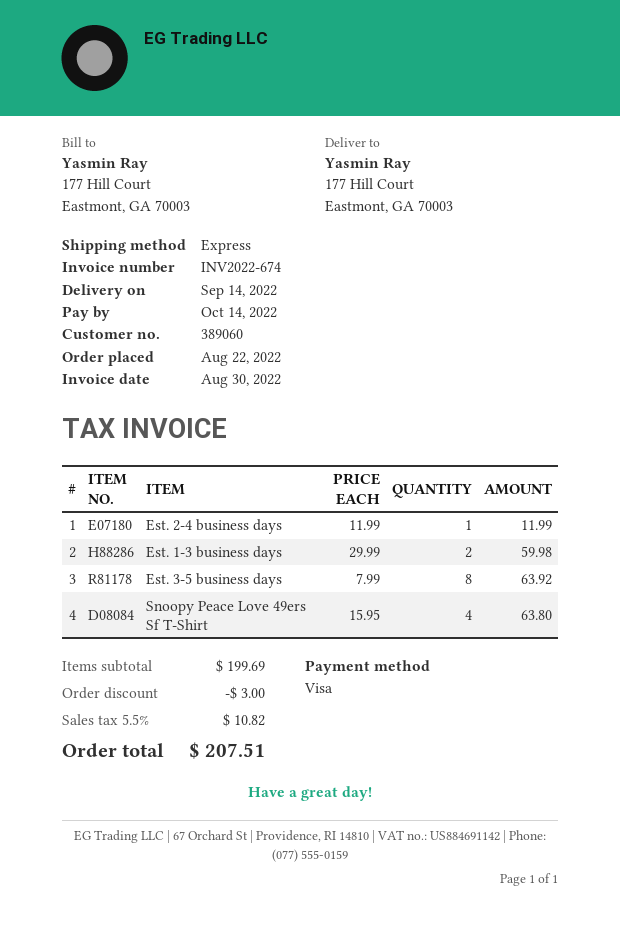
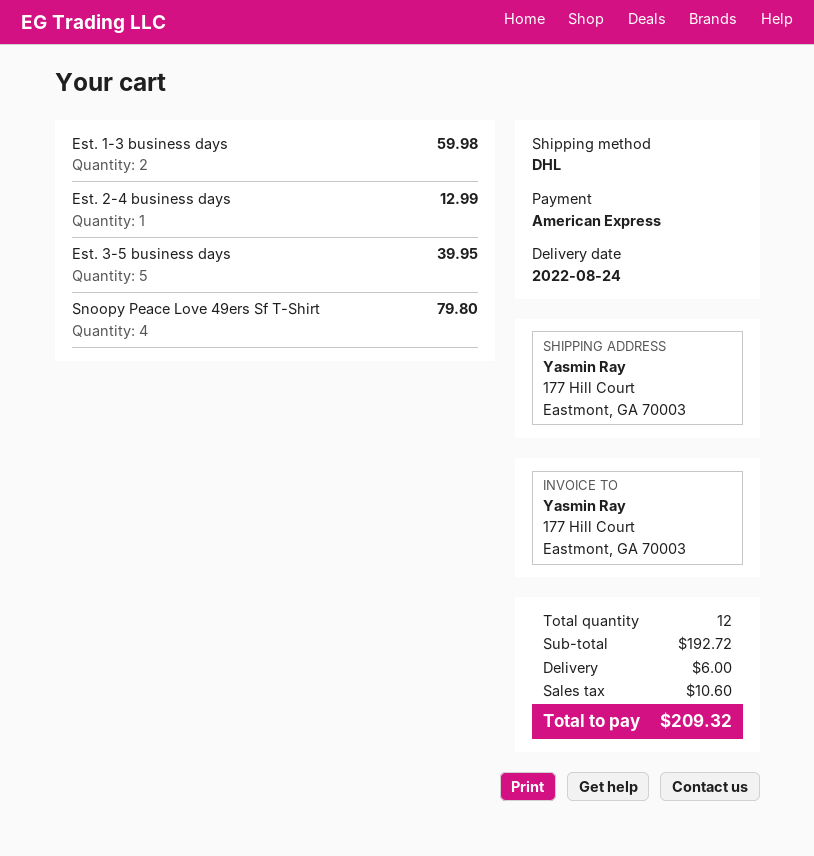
delivery date: 2022-09-14 -> 2022-08-24
payment method: Visa -> American Express
shipping method: express -> DHL
Est. 2-4 business days: 1 for 11.99 -> 1 for 12.99
Est. 3-5 business days: 8 for 63.92 -> 5 for 39.95
Snoopy Peace Love 49ers Sf T-Shirt: 4 for 63.80 -> 4 for 79.80
subtotal: 199.69 -> 192.72
discount: 3.00 -> none
shipping: none -> 6.00
tax: 10.82 -> 10.60
total: 207.51 -> 209.32

